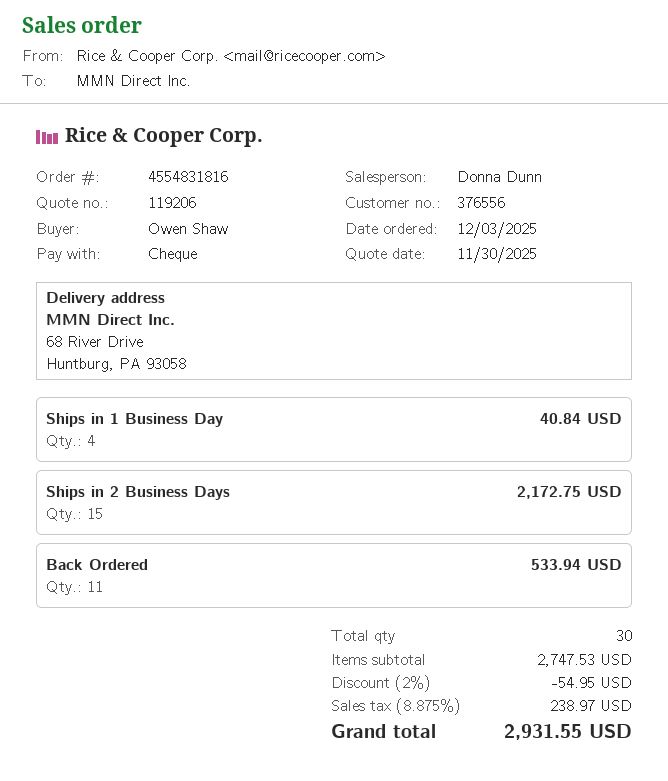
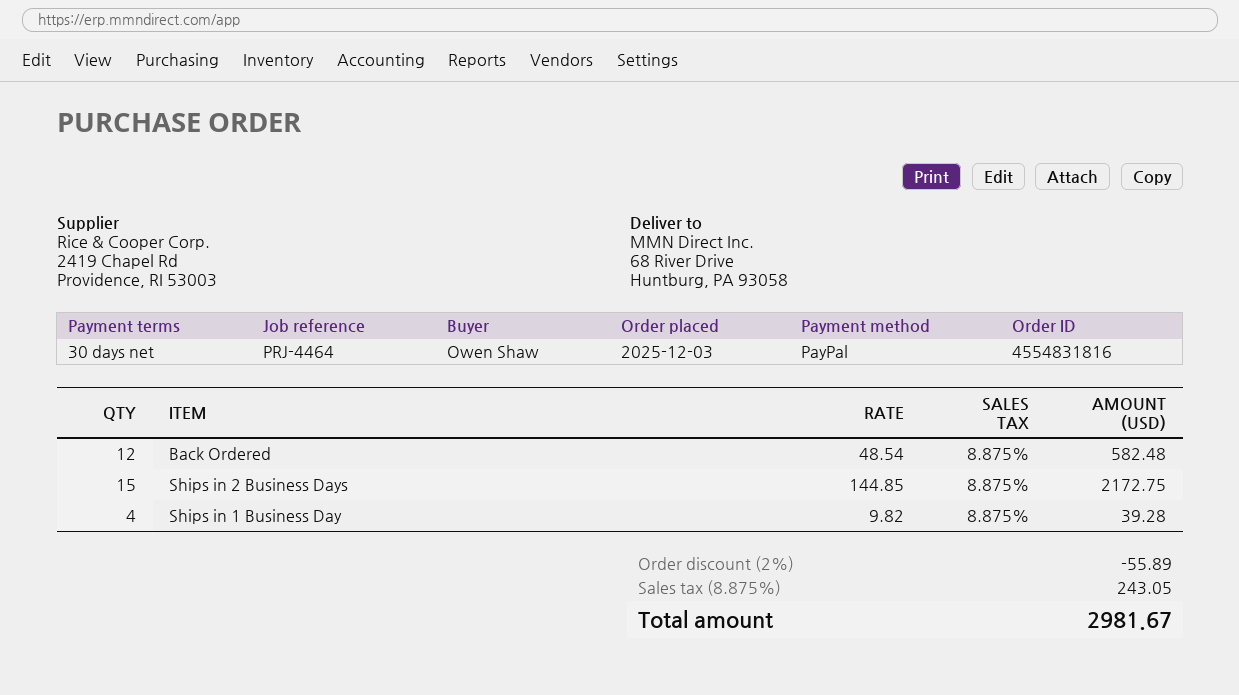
payment method: cheque -> PayPal
Ships in 1 Business Day: 4 for 40.84 -> 4 for 39.28
Back Ordered: 11 for 533.94 -> 12 for 582.48
discount: 2% = 54.95 -> 2% = 55.89
tax: 8.875% = 238.97 -> 8.875% = 243.05
total: 2931.55 -> 2981.67

